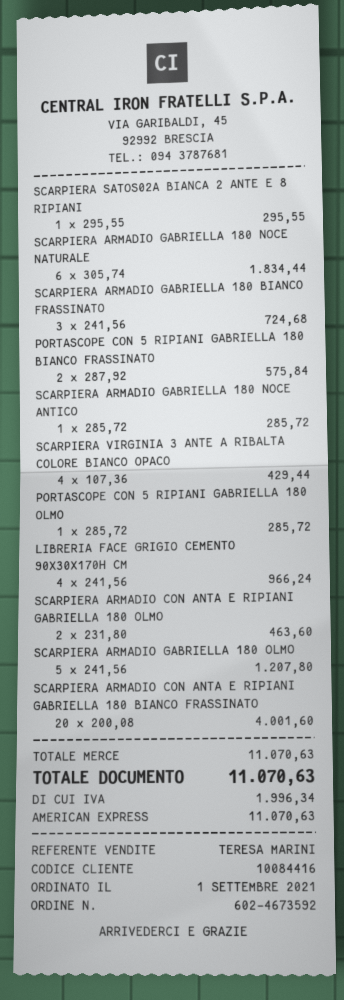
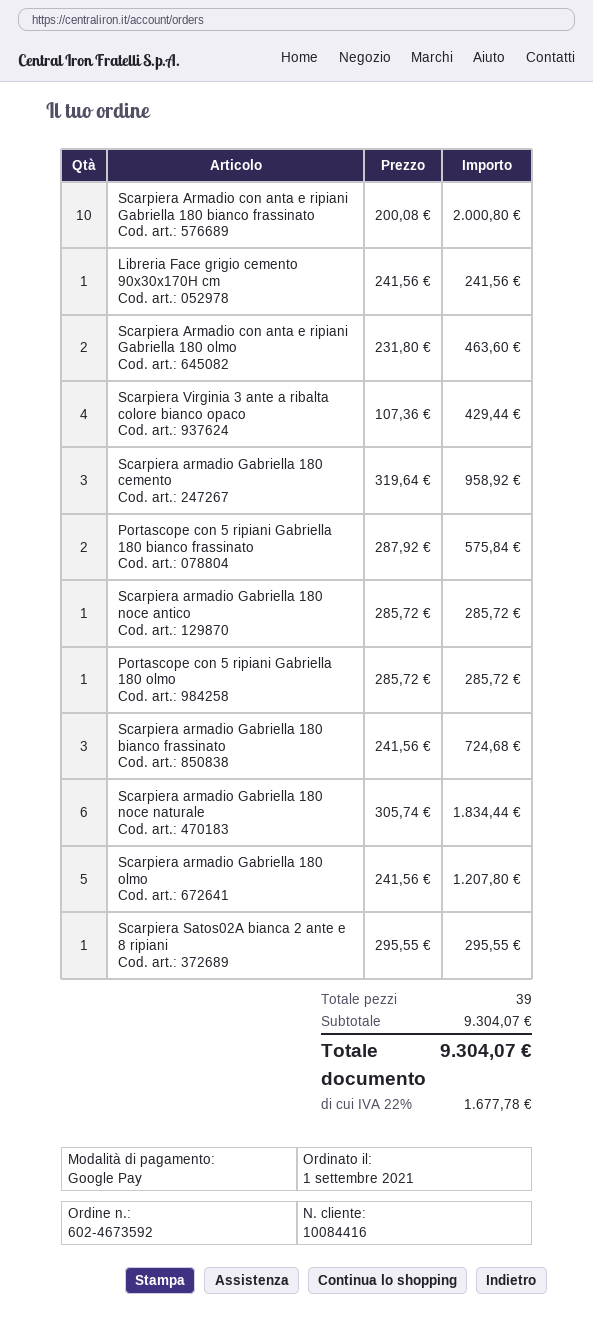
payment method: American Express -> Google Pay
LIBRERIA FACE GRIGIO CEMENTO 90X30X170H CM: 4 x 241.56 = 966.24 -> 1 x 241.56 = 241.56
SCARPIERA ARMADIO CON ANTA E RIPIANI GABRIELLA 180 BIANCO FRASSINATO: 20 x 200.08 = 4001.60 -> 10 x 200.08 = 2000.80
Scarpiera armadio Gabriella 180 cemento: none -> 3 x 319.64 = 958.92
subtotal: 11070.63 -> 9304.07
tax: 1996.34 -> 1677.78
total: 11070.63 -> 9304.07

